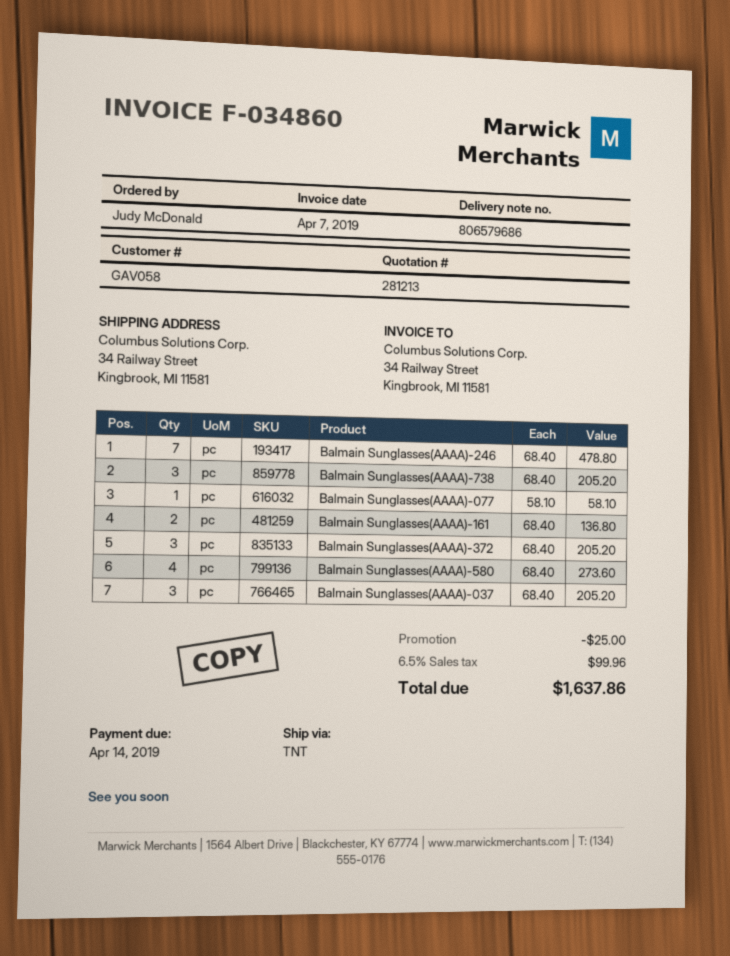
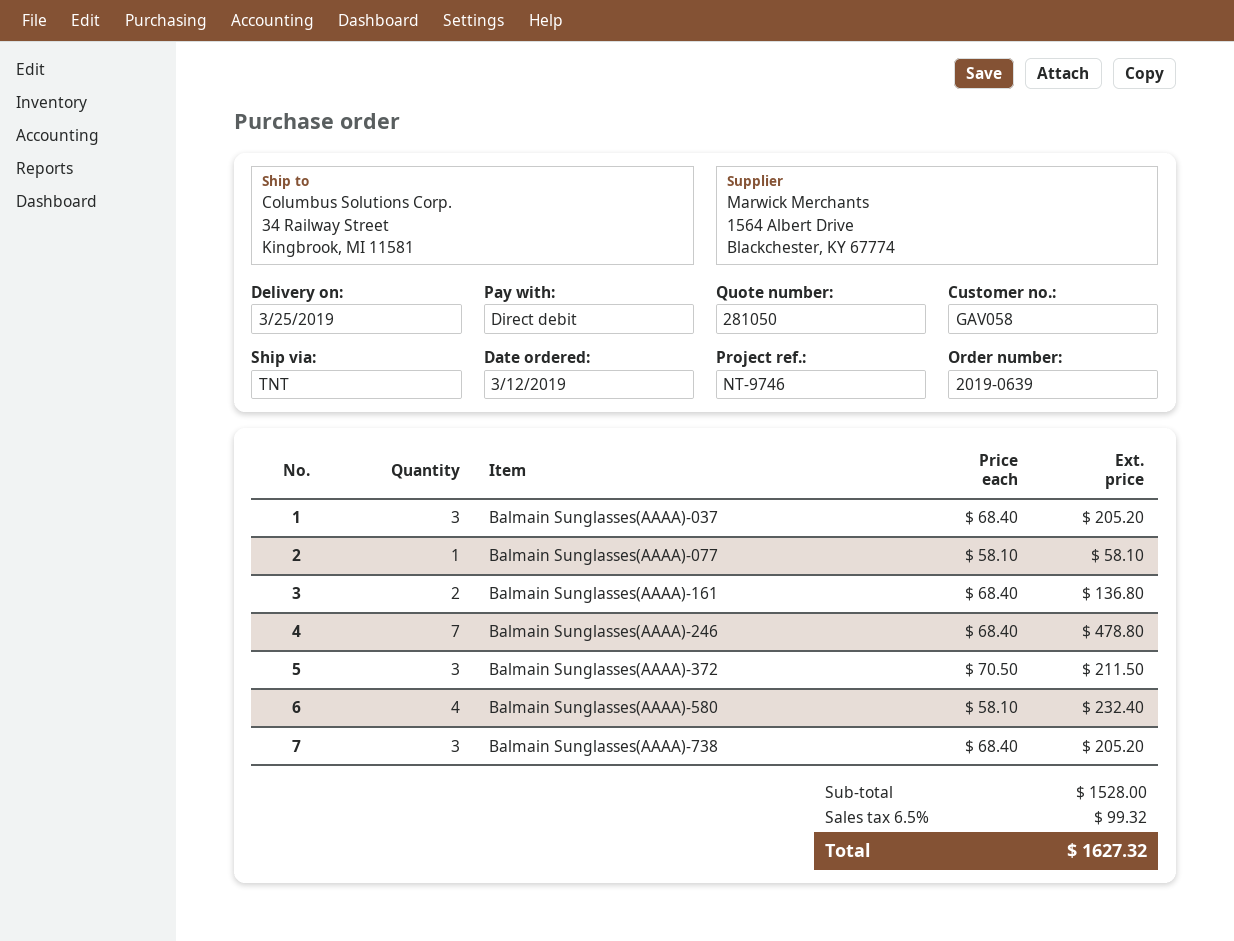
quote number: 281213 -> 281050
Balmain Sunglasses(AAAA)-372: 3 x 68.40 = 205.20 -> 3 x 70.50 = 211.50
Balmain Sunglasses(AAAA)-580: 4 x 68.40 = 273.60 -> 4 x 58.10 = 232.40
discount: 25.00 -> none
tax: 6.5% = 99.96 -> 6.5% = 99.32
total: 1637.86 -> 1627.32

